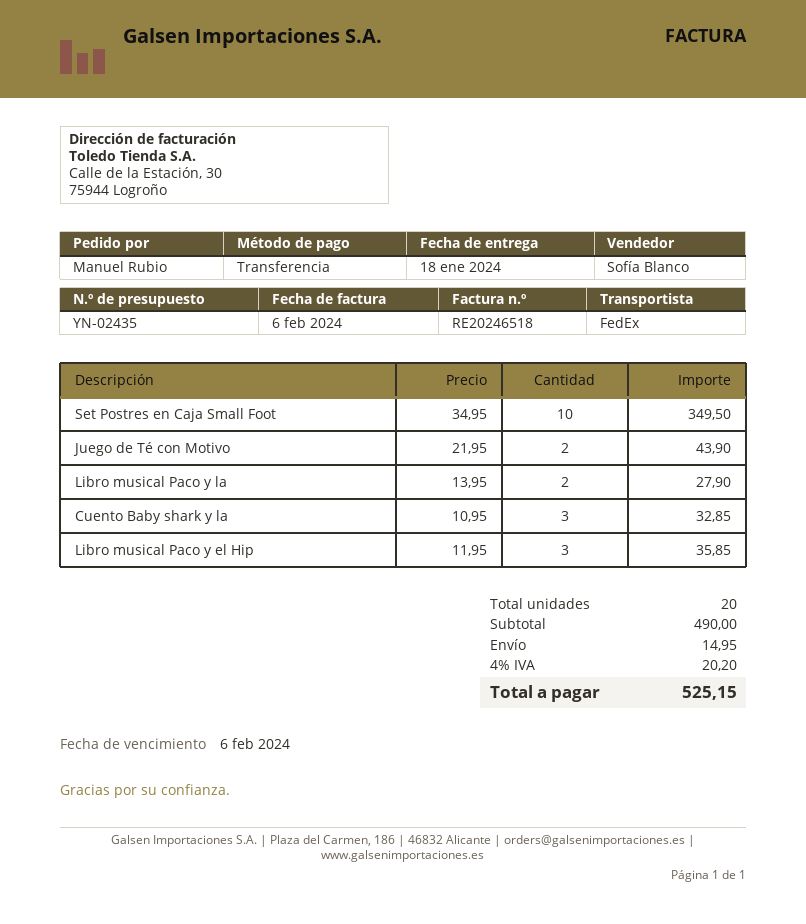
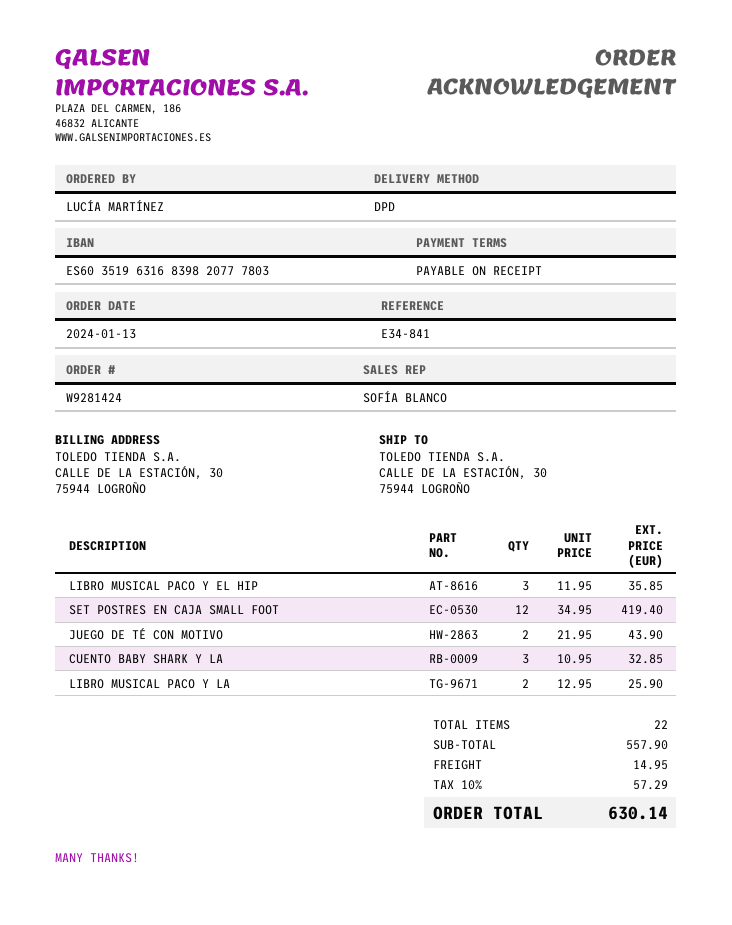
ordered by: Manuel Rubio -> LUCÍA MARTÍNEZ
shipping method: FedEx -> DPD
Set Postres en Caja Small Foot: 10 x 34.95 = 349.50 -> 12 x 34.95 = 419.40
Libro musical Paco y la: 2 x 13.95 = 27.90 -> 2 x 12.95 = 25.90
total quantity: 20 -> 22
subtotal: 490.00 -> 557.90
tax: 4% = 20.20 -> 10% = 57.29
total: 525.15 -> 630.14

